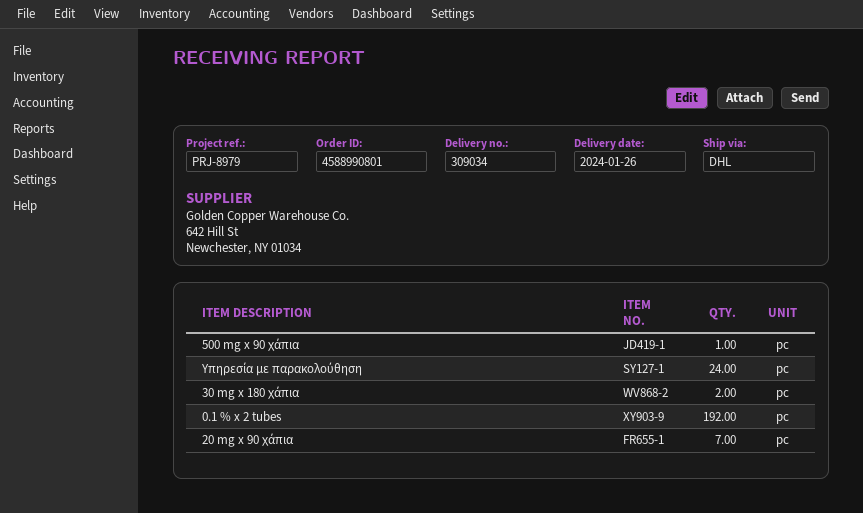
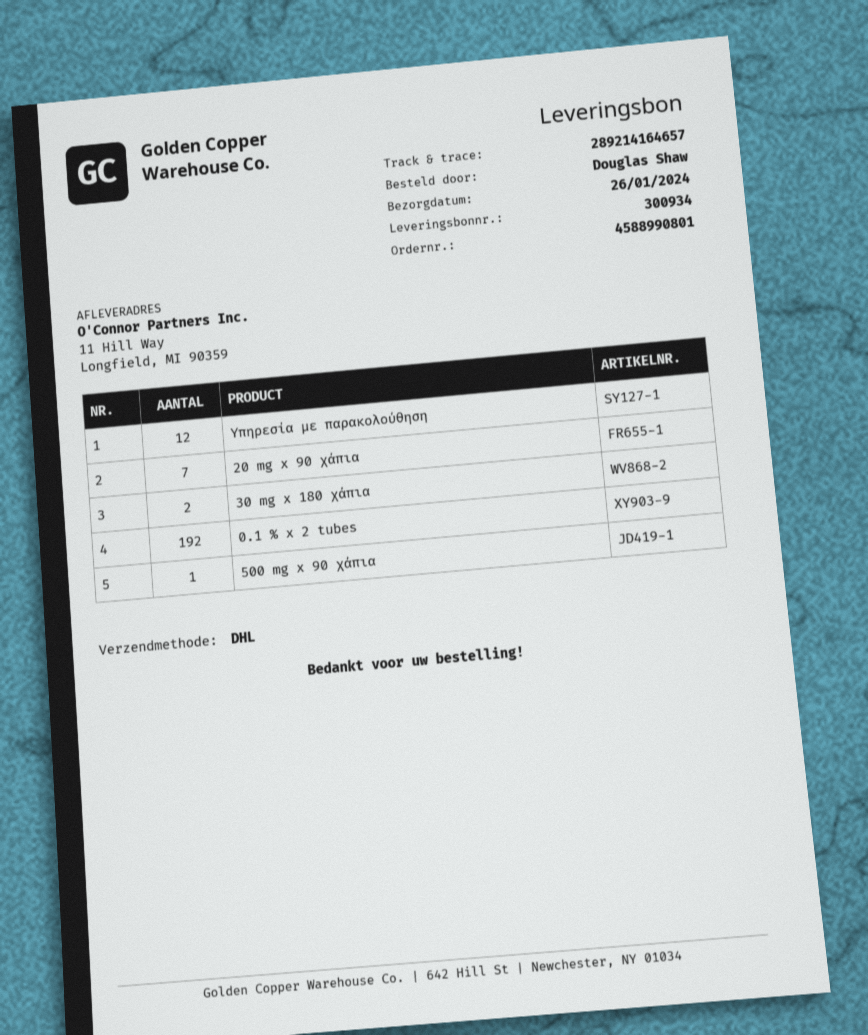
delivery note number: 309034 -> 300934
Υπηρεσία με παρακολούθηση: 24 -> 12

